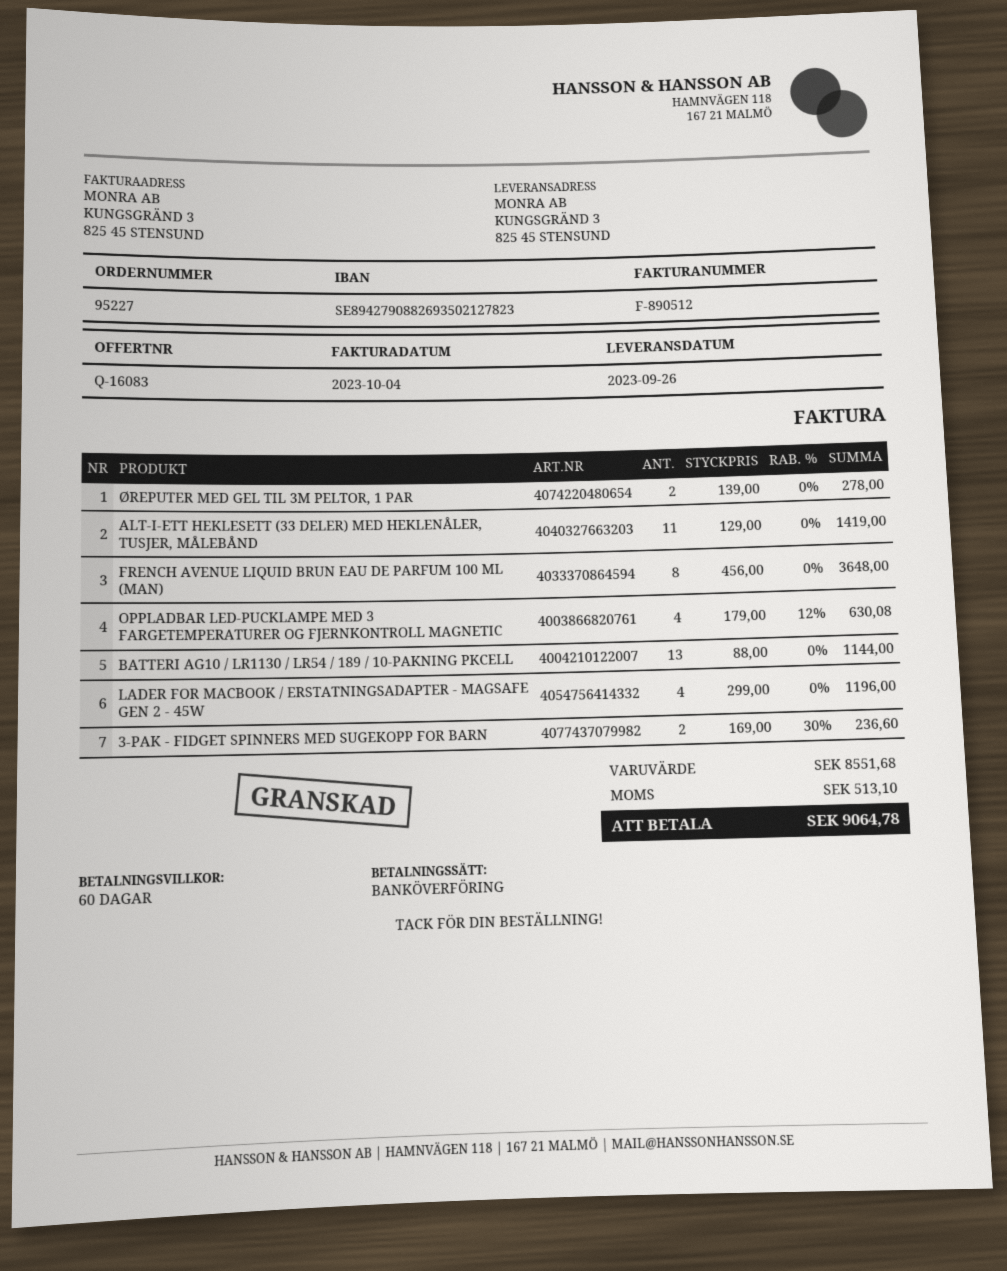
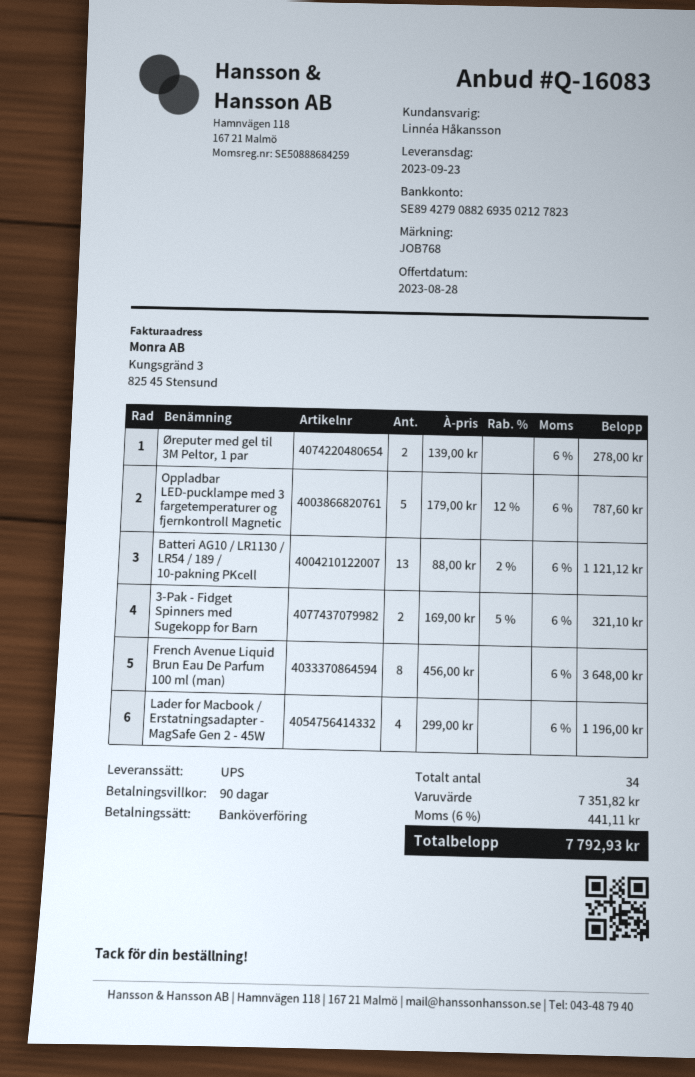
delivery date: 2023-09-26 -> 2023-09-23
payment terms: 60 days -> 90 days
ALT-I-ETT HEKLESETT (33 DELER) MED HEKLENÅLER, TUSJER, MÅLEBÅND: 11 x 129.00 = 1419.00 -> none
OPPLADBAR LED-PUCKLAMPE MED 3 FARGETEMPERATURER OG FJERNKONTROLL MAGNETIC: 4 x 179.00 - 12% = 630.08 -> 5 x 179.00 - 12% = 787.60
BATTERI AG10 / LR1130 / LR54 / 189 / 10-PAKNING PKCELL: 13 x 88.00 = 1144.00 -> 13 x 88.00 - 2% = 1121.12
3-PAK - FIDGET SPINNERS MED SUGEKOPP FOR BARN: 2 x 169.00 - 30% = 236.60 -> 2 x 169.00 - 5% = 321.10
subtotal: 8551.68 -> 7351.82
tax: 513.10 -> 441.11
total: 9064.78 -> 7792.93

